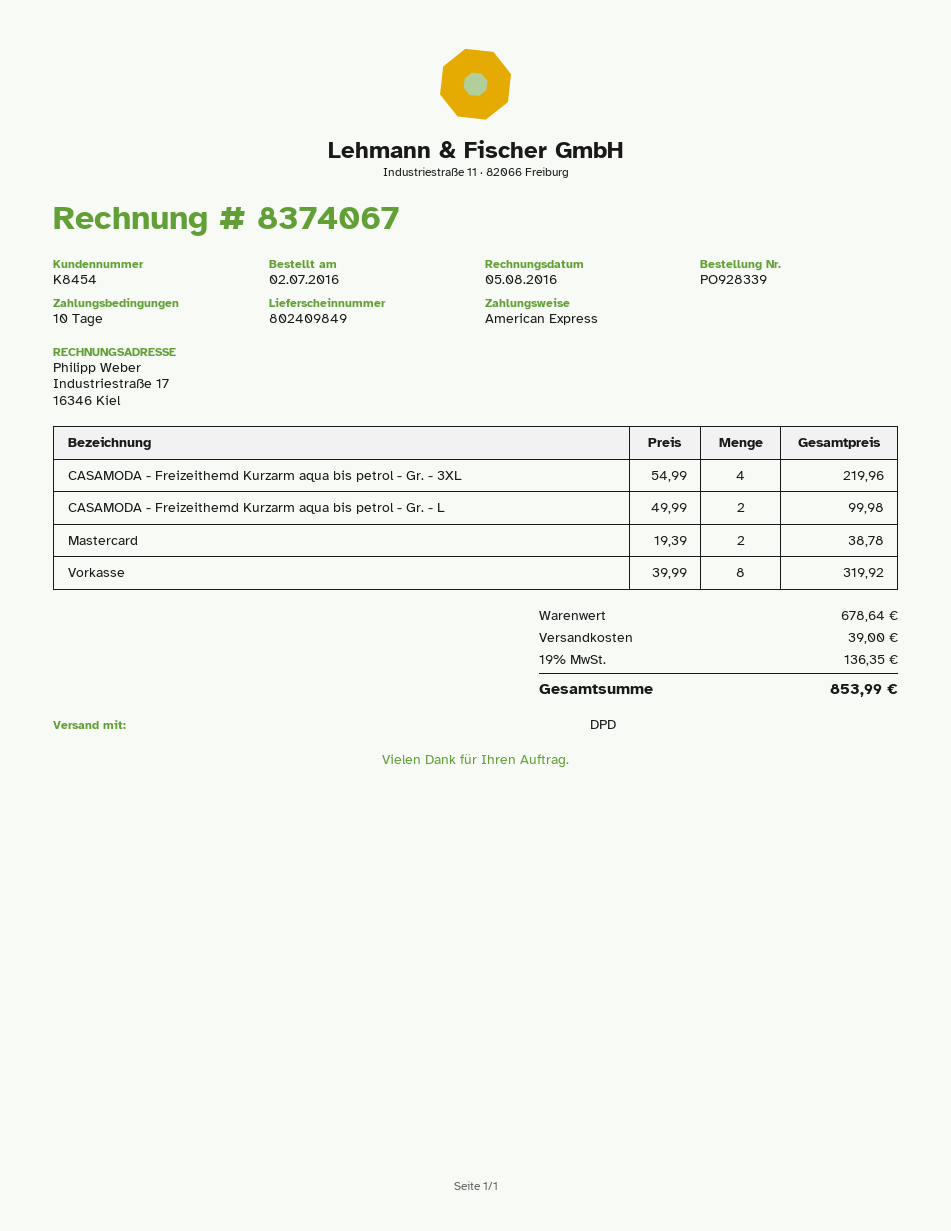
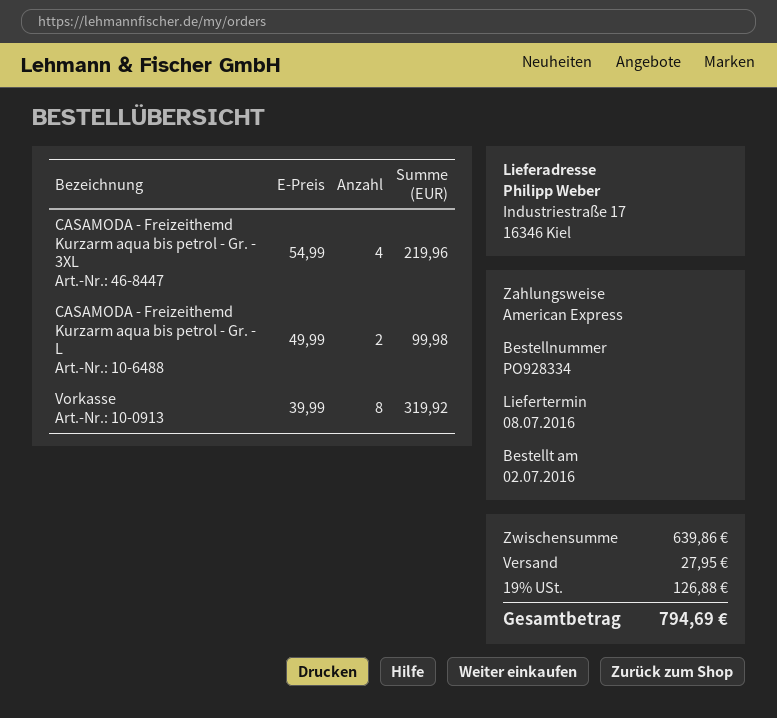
order number: PO928339 -> PO928334
Mastercard: 2 x 19.39 = 38.78 -> none
subtotal: 678.64 -> 639.86
shipping: 39.00 -> 27.95
tax: 19% = 136.35 -> 19% = 126.88
total: 853.99 -> 794.69

